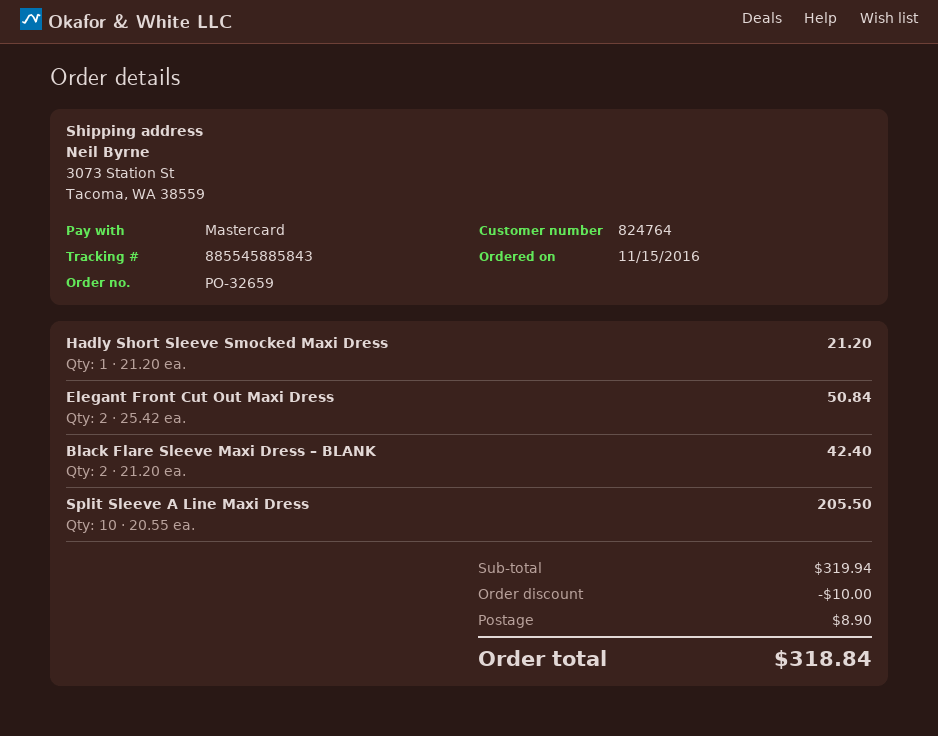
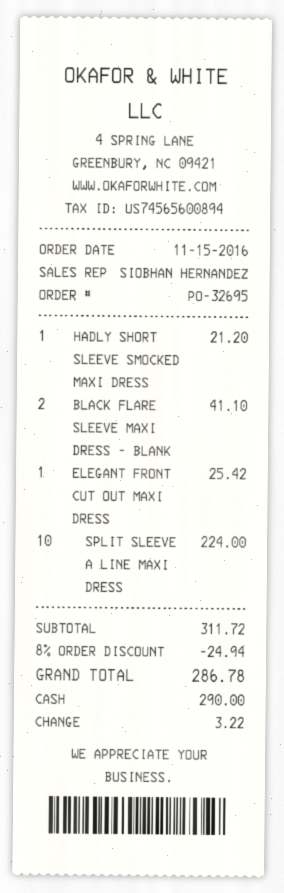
order number: PO-32659 -> PO-32695
payment method: Mastercard -> cash
Elegant Front Cut Out Maxi Dress: 2 for 50.84 -> 1 for 25.42
Black Flare Sleeve Maxi Dress – BLANK: 2 for 42.40 -> 2 for 41.10
Split Sleeve A Line Maxi Dress: 10 for 205.50 -> 10 for 224.00
subtotal: 319.94 -> 311.72
discount: 10.00 -> 24.94
shipping: 8.90 -> none
total: 318.84 -> 286.78

